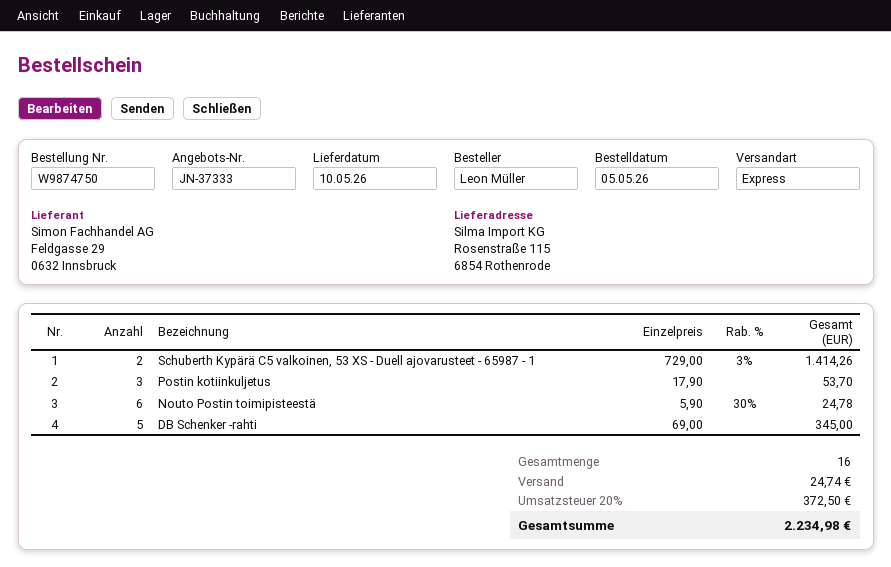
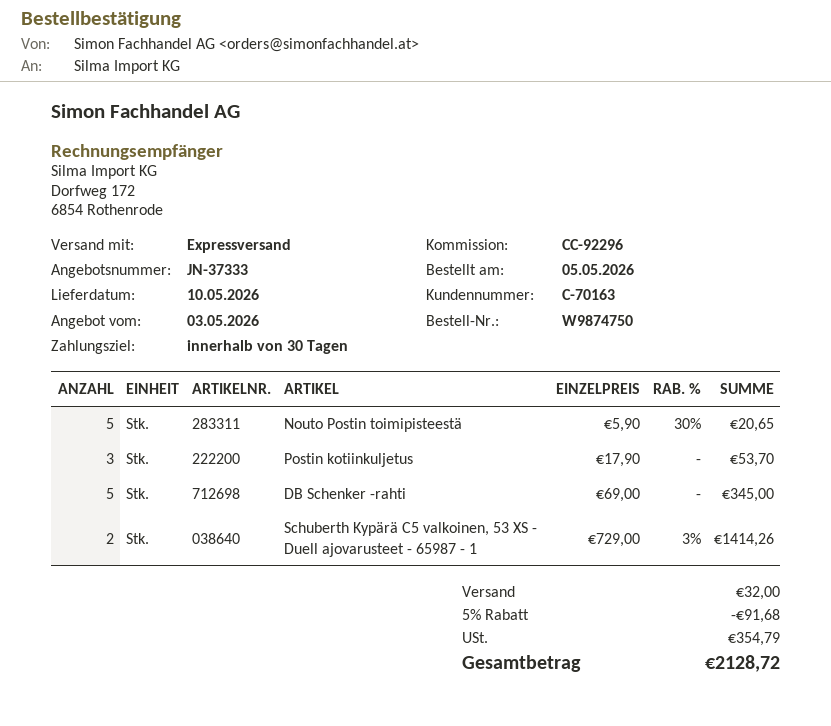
Nouto Postin toimipisteestä: 6 x 5.90 - 30% = 24.78 -> 5 x 5.90 - 30% = 20.65
discount: none -> 5% = 91.68
shipping: 24.74 -> 32.00
tax: 372.50 -> 354.79
total: 2234.98 -> 2128.72

